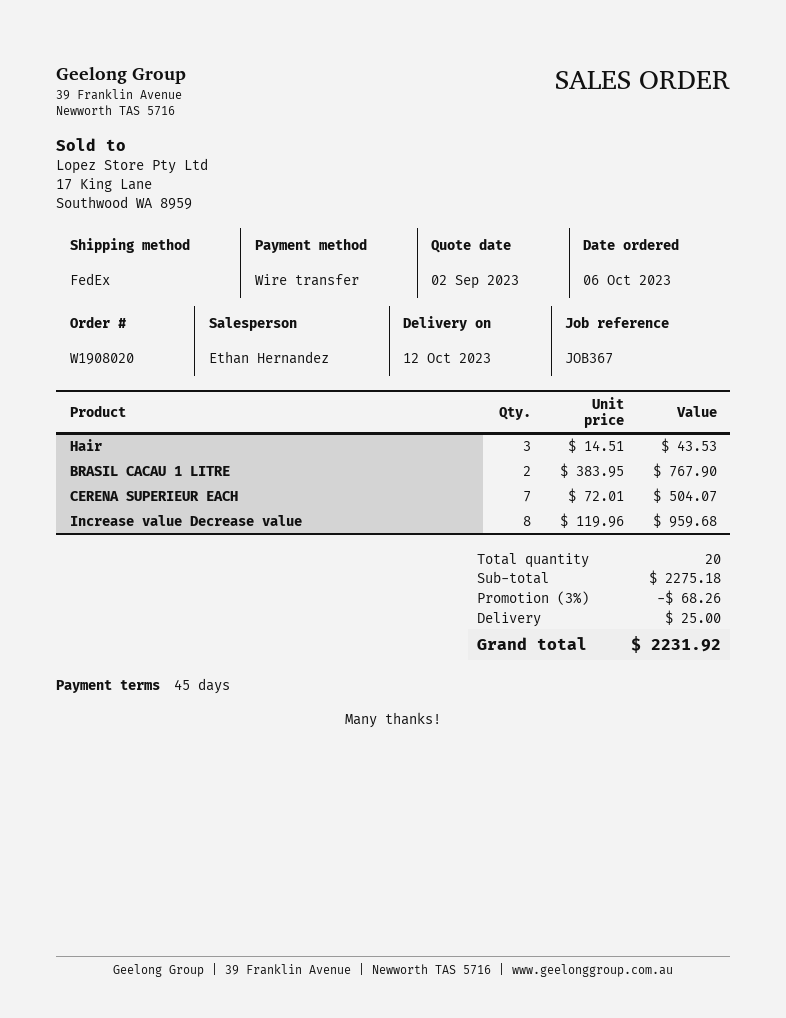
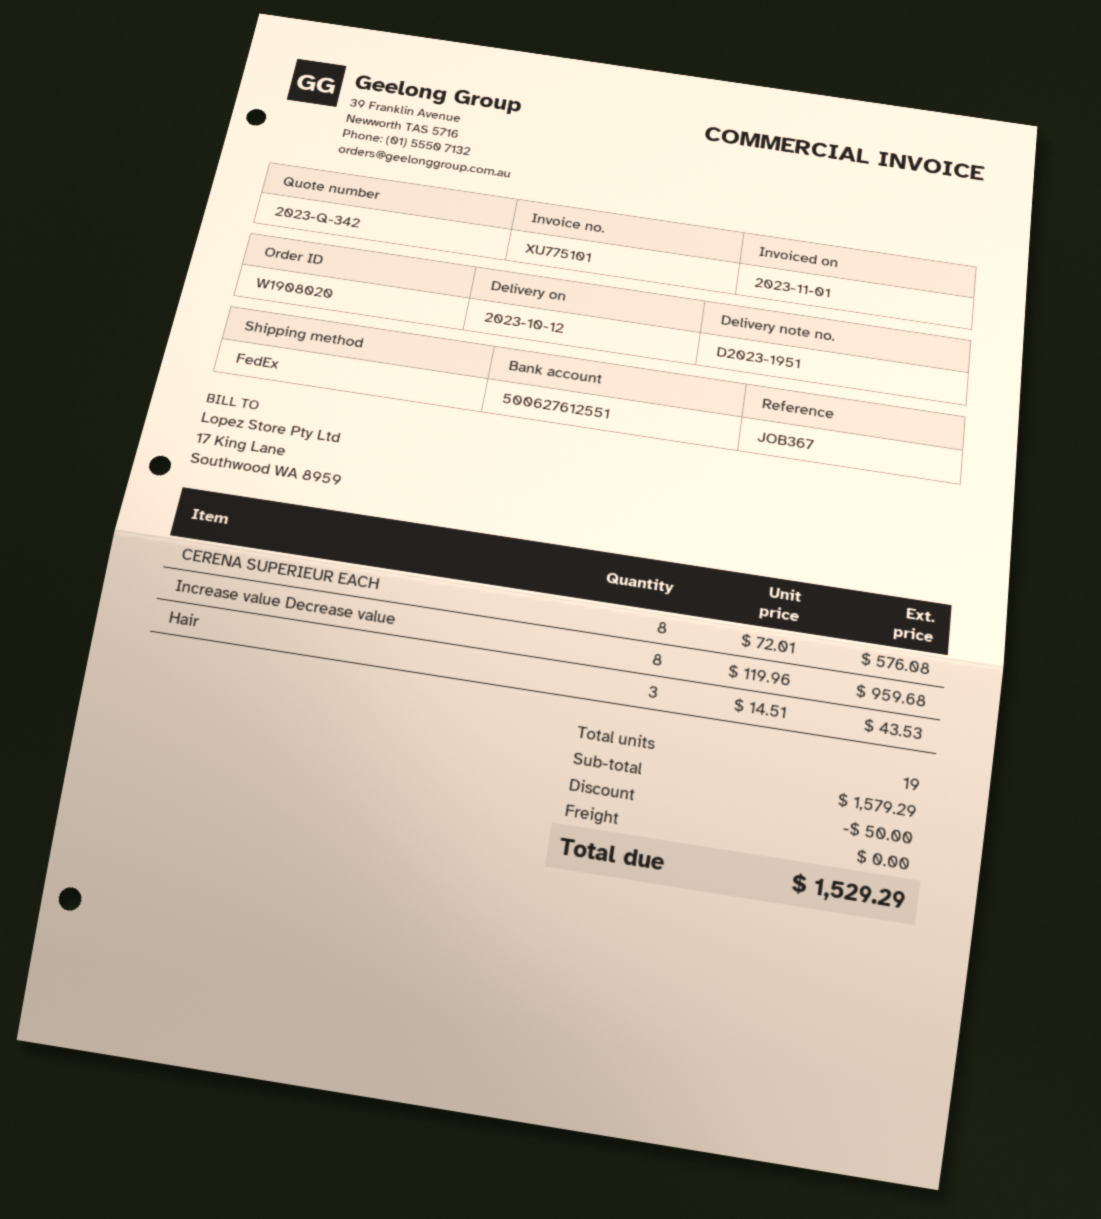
BRASIL CACAU 1 LITRE: 2 x 383.95 = 767.90 -> none
CERENA SUPERIEUR EACH: 7 x 72.01 = 504.07 -> 8 x 72.01 = 576.08
total quantity: 20 -> 19
subtotal: 2275.18 -> 1579.29
discount: 68.26 -> 50.00
shipping: 25.00 -> 0.00
total: 2231.92 -> 1529.29

